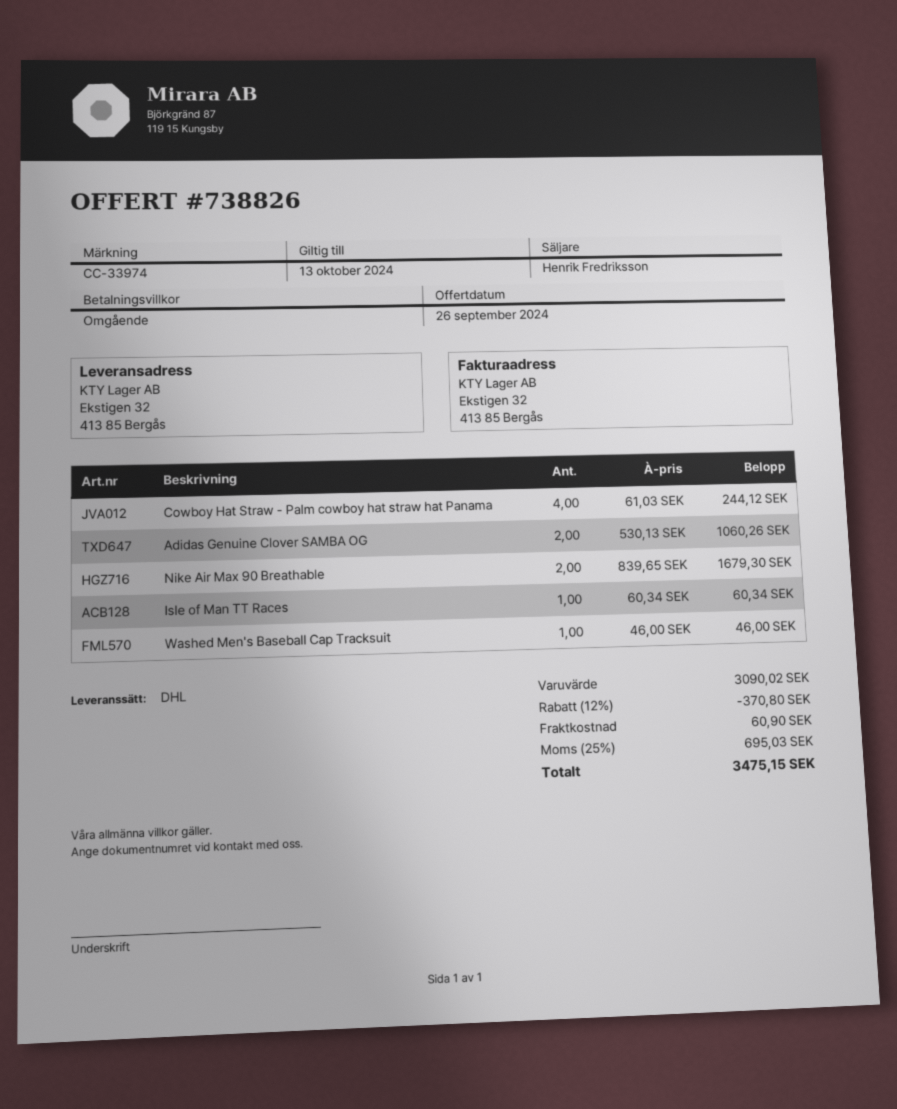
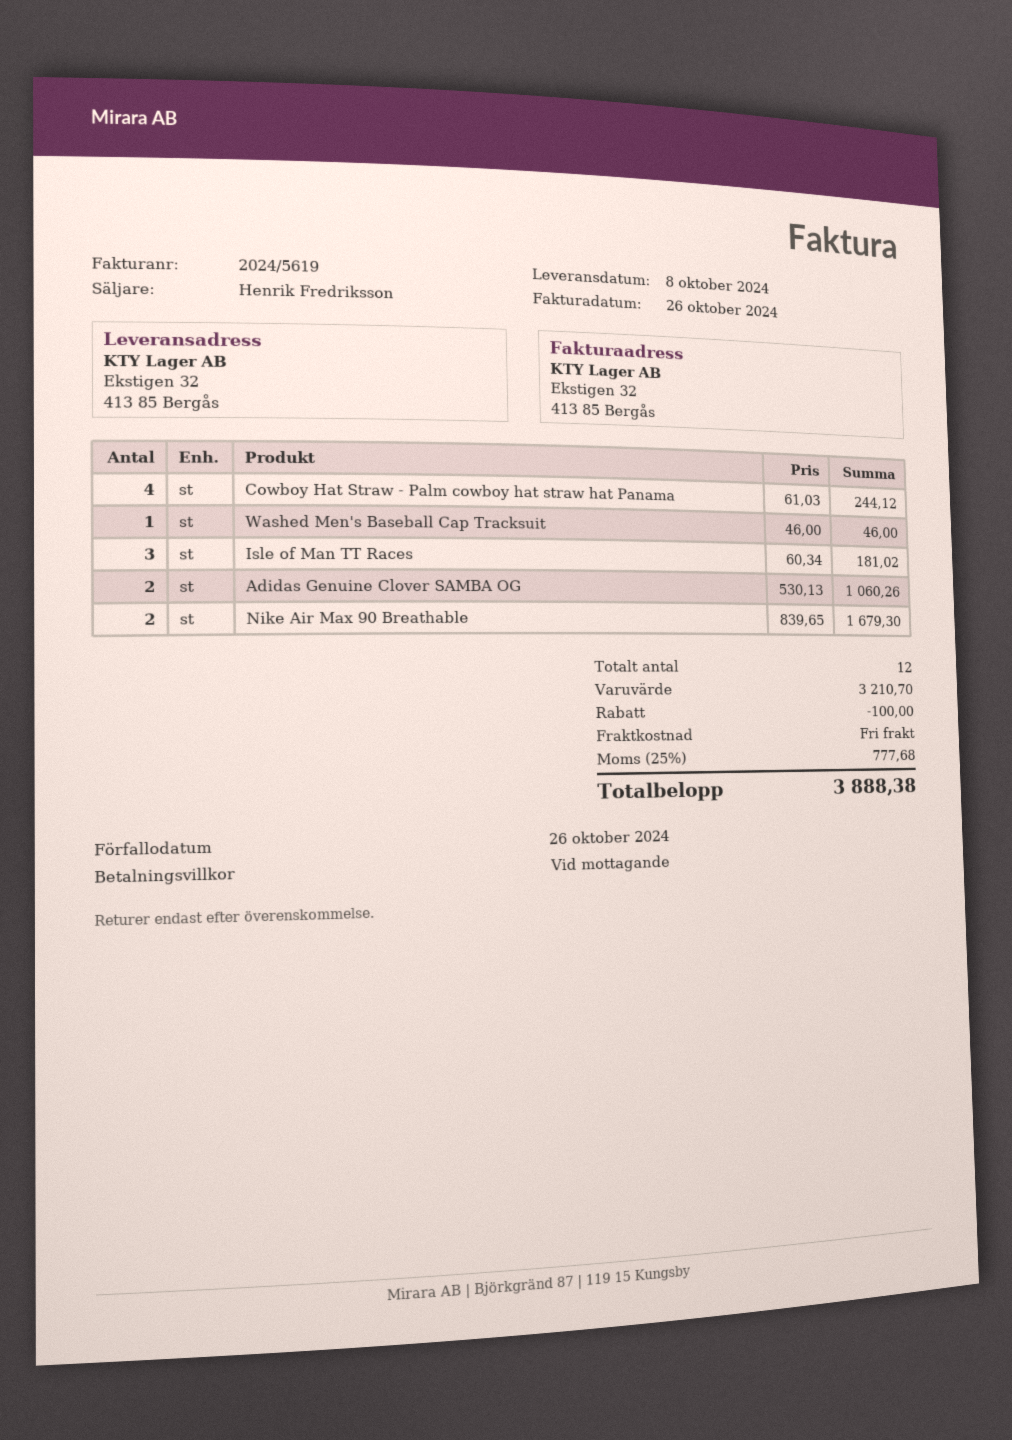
Isle of Man TT Races: 1 x 60.34 = 60.34 -> 3 x 60.34 = 181.02
subtotal: 3090.02 -> 3210.70
discount: 370.80 -> 100.00
shipping: 60.90 -> 0.00
tax: 25% = 695.03 -> 25% = 777.68
total: 3475.15 -> 3888.38

